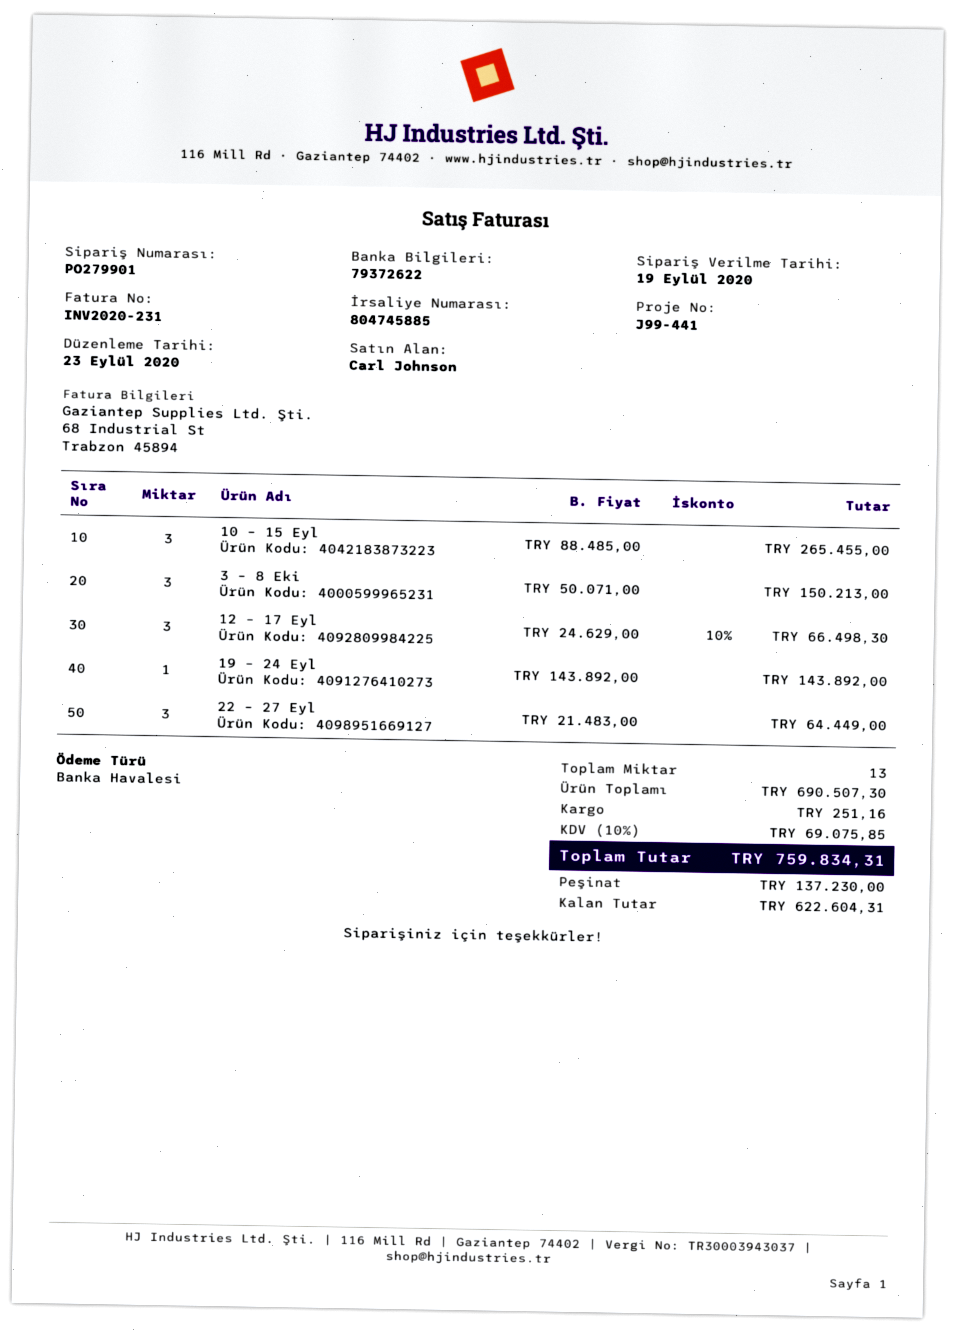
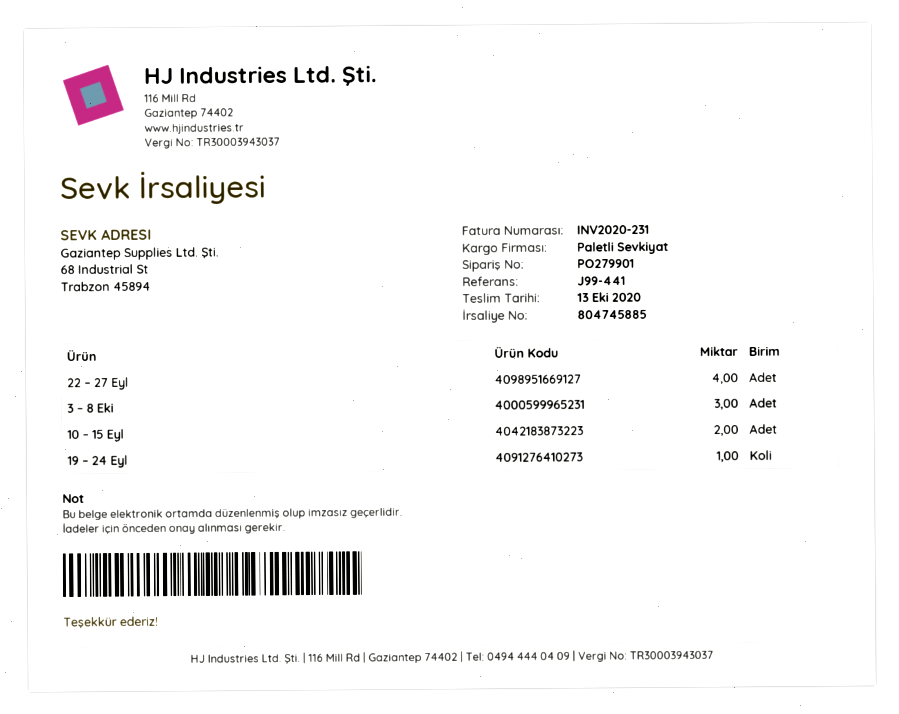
10 – 15 Eyl: 3 -> 2
12 – 17 Eyl: 3 -> none
22 – 27 Eyl: 3 -> 4

